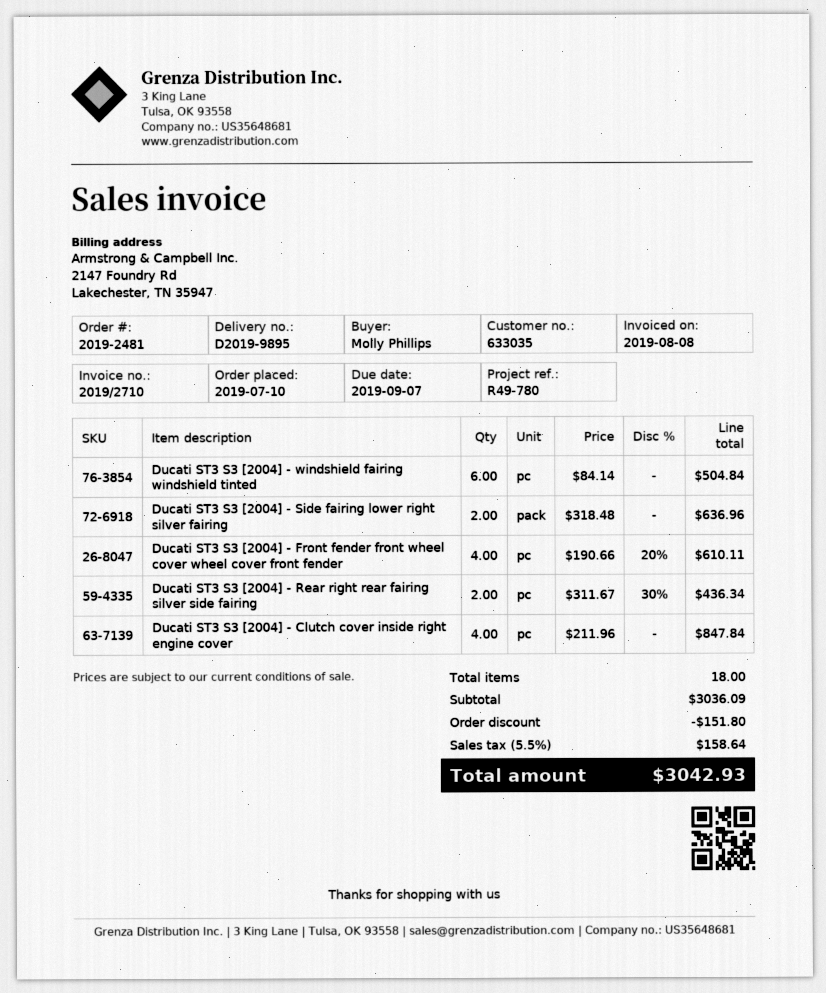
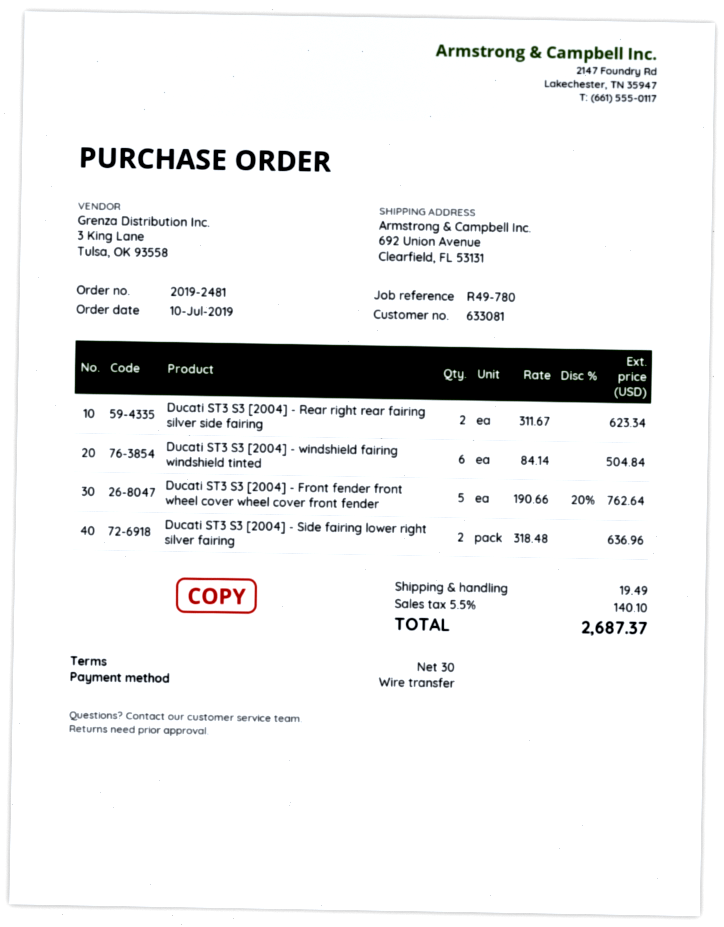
customer number: 633035 -> 633081
Ducati ST3 S3 [2004] - Front fender front wheel cover wheel cover front fender: 4 x 190.66 - 20% = 610.11 -> 5 x 190.66 - 20% = 762.64
Ducati ST3 S3 [2004] - Rear right rear fairing silver side fairing: 2 x 311.67 - 30% = 436.34 -> 2 x 311.67 = 623.34
Ducati ST3 S3 [2004] - Clutch cover inside right engine cover: 4 x 211.96 = 847.84 -> none
discount: 151.80 -> none
shipping: none -> 19.49
tax: 5.5% = 158.64 -> 5.5% = 140.10
total: 3042.93 -> 2687.37

